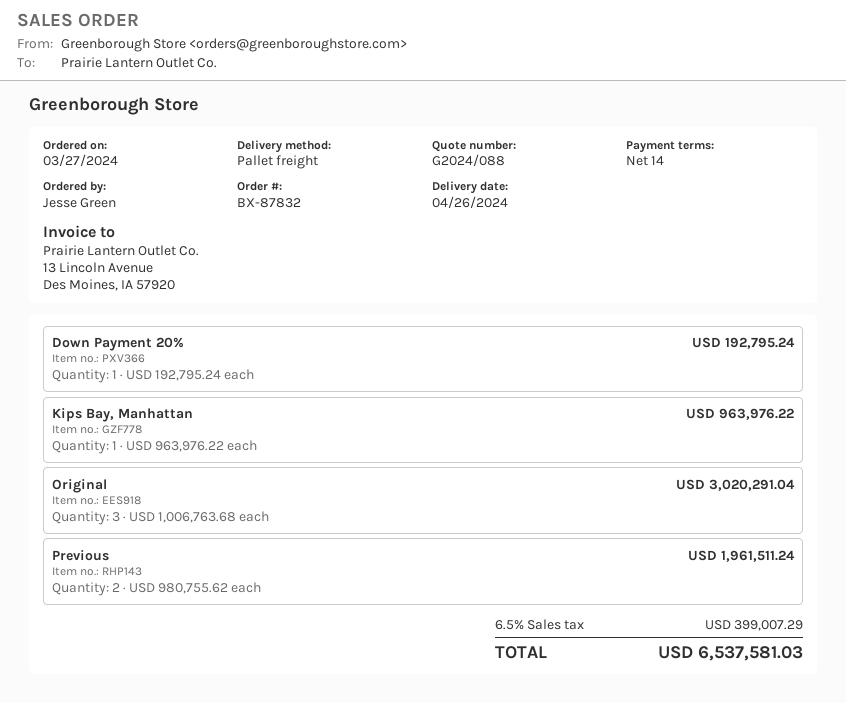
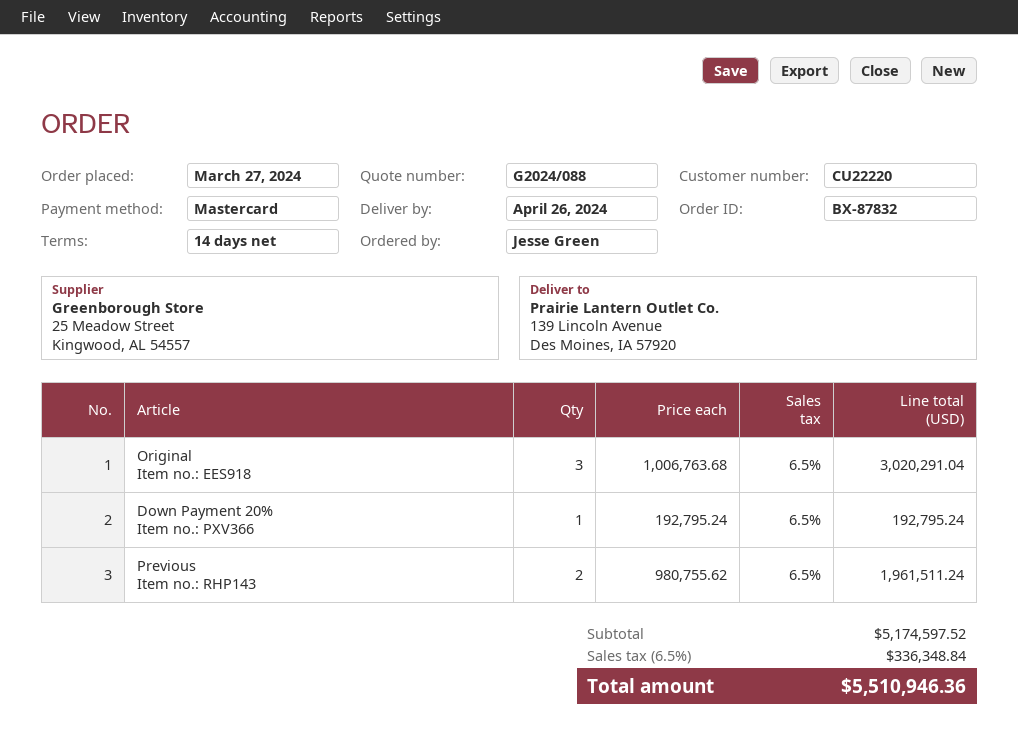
Kips Bay, Manhattan: 1 x 963976.22 = 963976.22 -> none
tax: 6.5% = 399007.29 -> 6.5% = 336348.84
total: 6537581.03 -> 5510946.36

